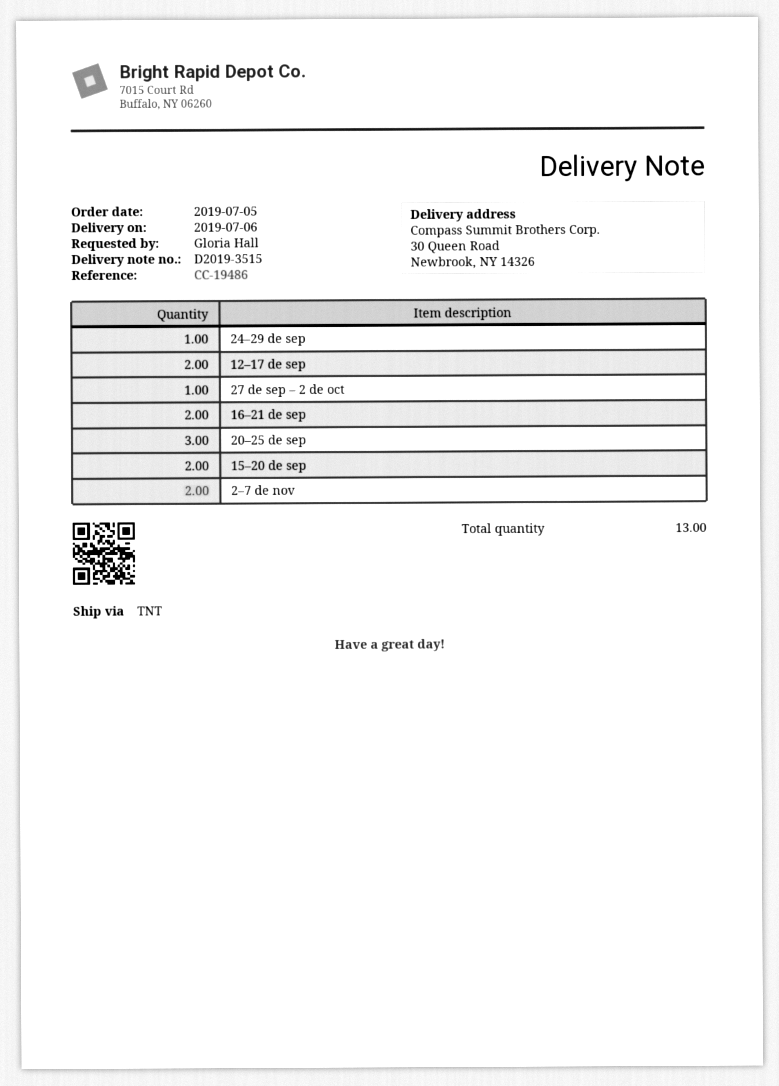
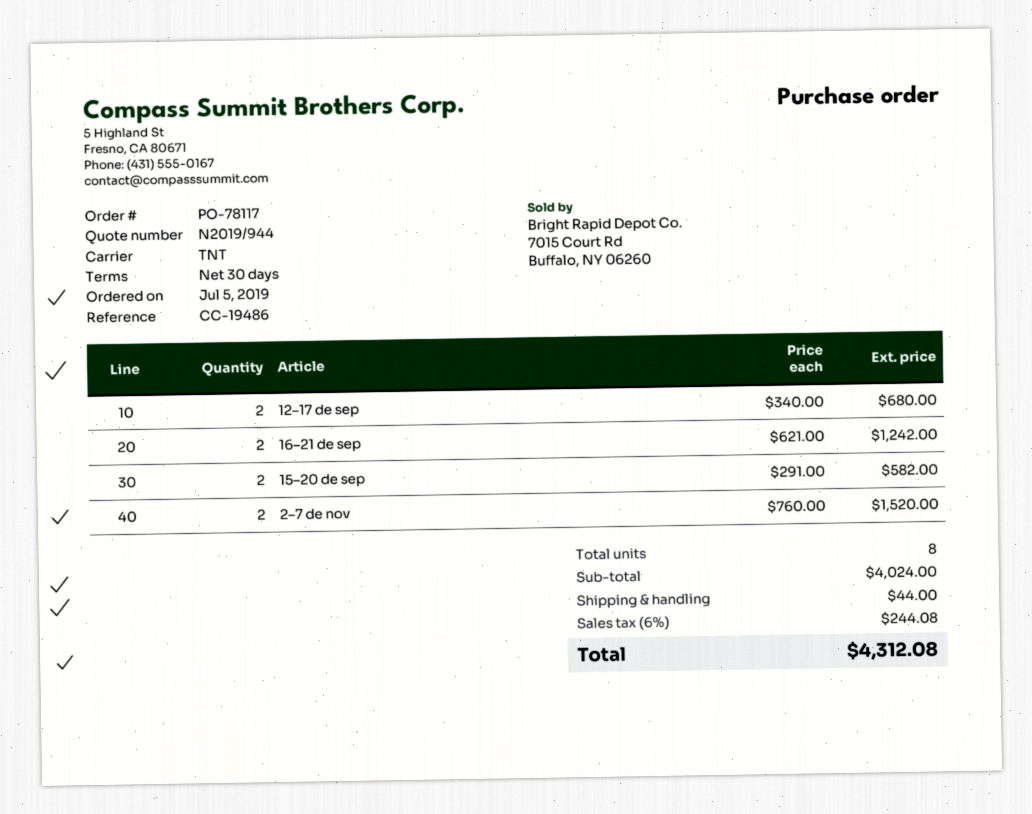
24–29 de sep: 1 -> none
27 de sep – 2 de oct: 1 -> none
20–25 de sep: 3 -> none
total quantity: 13 -> 8

